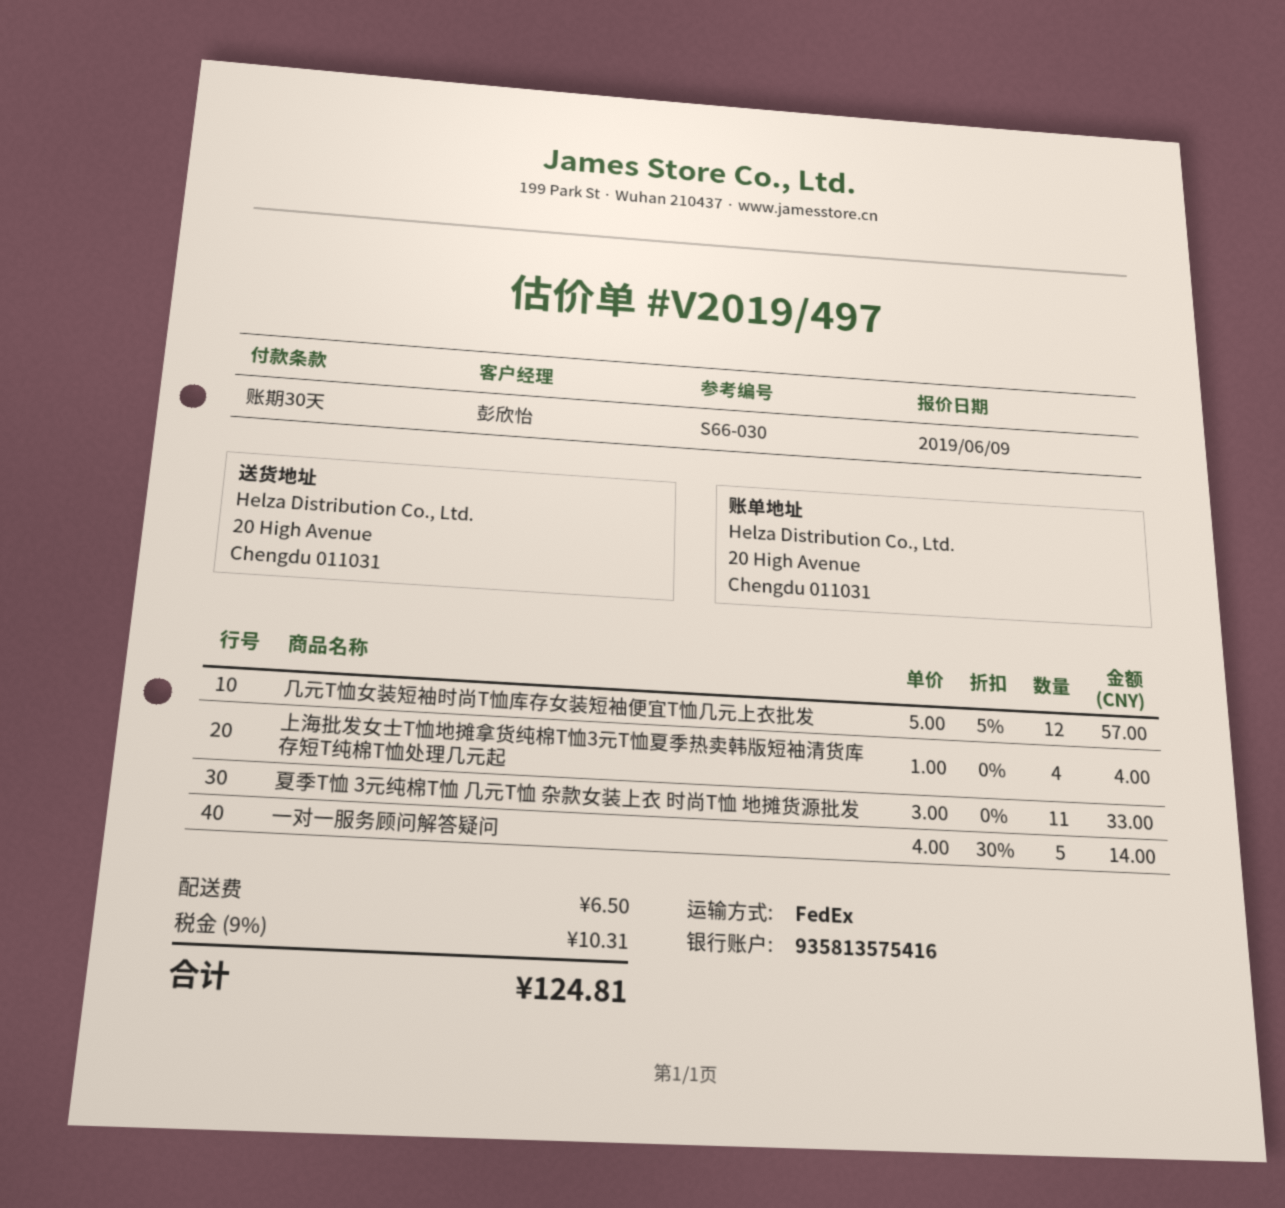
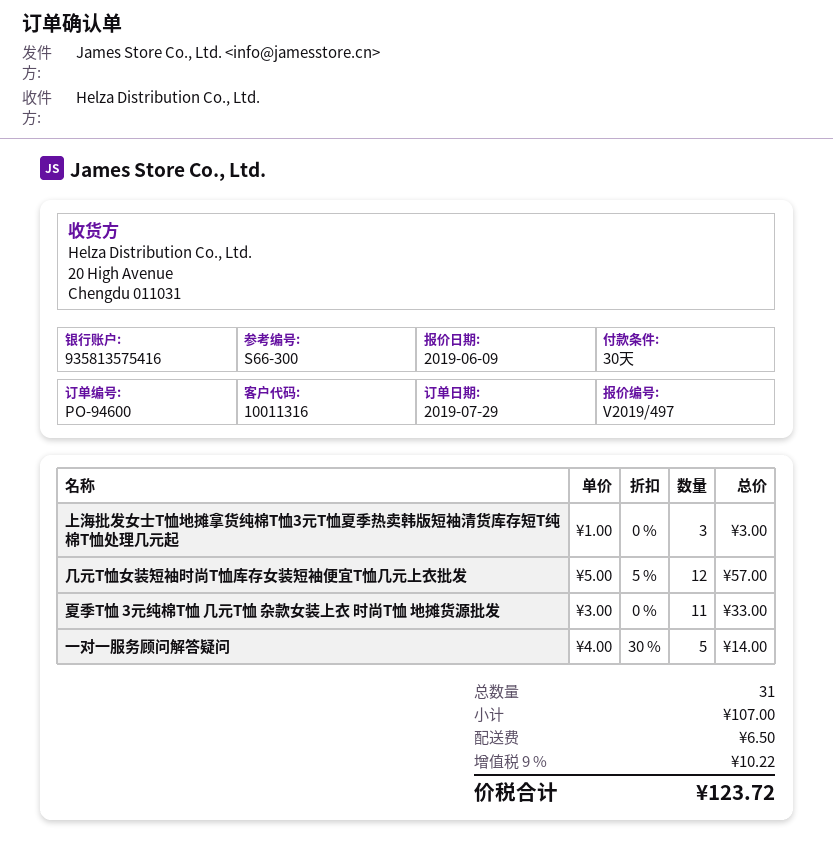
reference: S66-030 -> S66-300
上海批发女士T恤地摊拿货纯棉T恤3元T恤夏季热卖韩版短袖清货库存短T纯棉T恤处理几元起: 4 x 1.00 = 4.00 -> 3 x 1.00 = 3.00
tax: 9% = 10.31 -> 9% = 10.22
total: 124.81 -> 123.72

